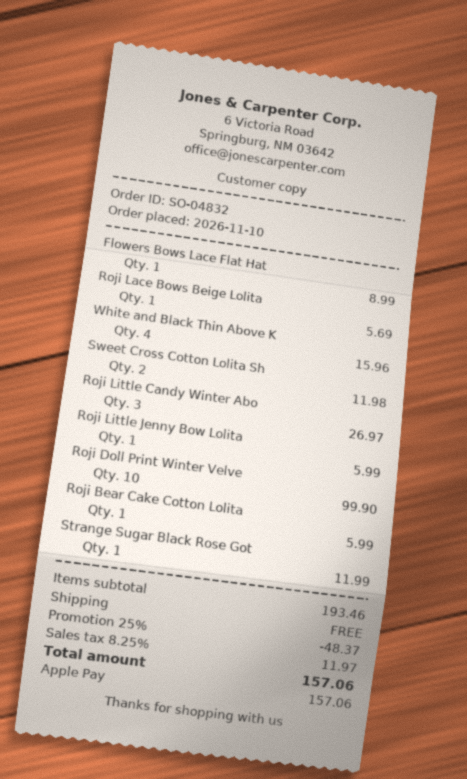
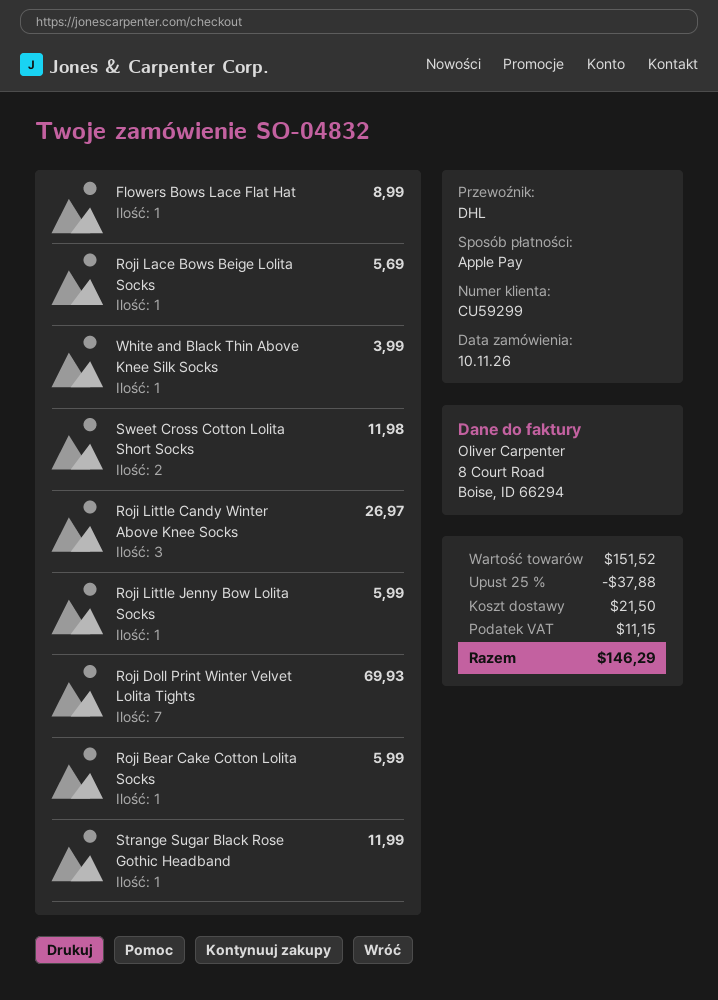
White and Black Thin Above K: 4 for 15.96 -> 1 for 3.99
Roji Doll Print Winter Velve: 10 for 99.90 -> 7 for 69.93
subtotal: 193.46 -> 151.52
discount: 25% = 48.37 -> 25% = 37.88
shipping: 0.00 -> 21.50
tax: 11.97 -> 11.15
total: 157.06 -> 146.29

